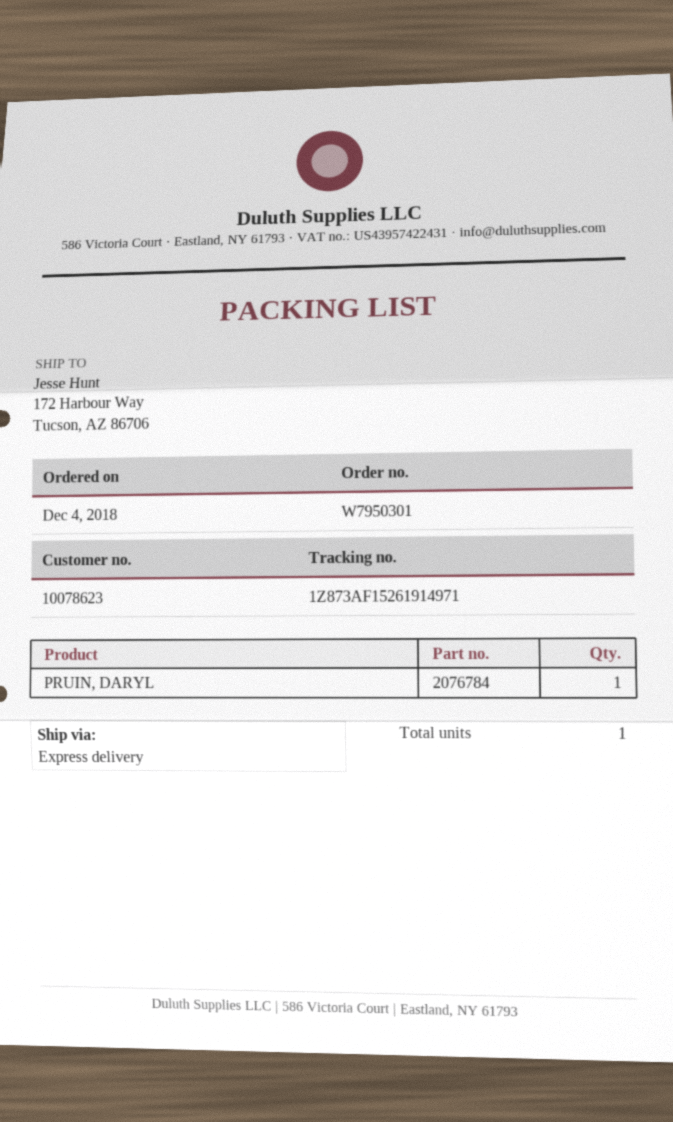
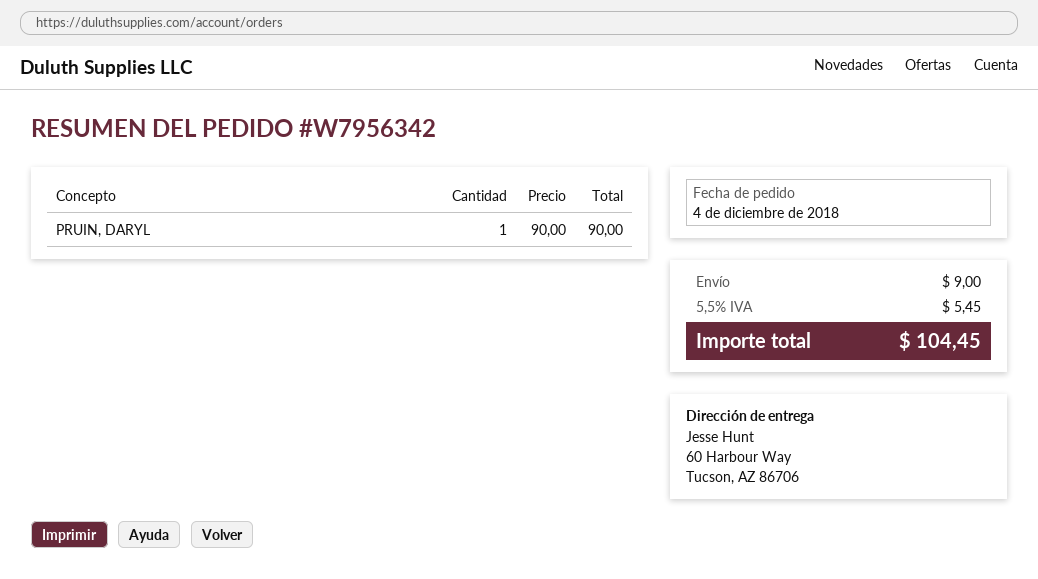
order number: W7950301 -> W7956342
ship to: 172 Harbour Way, Tucson, AZ 86706 -> 60 Harbour Way, Tucson, AZ 86706

